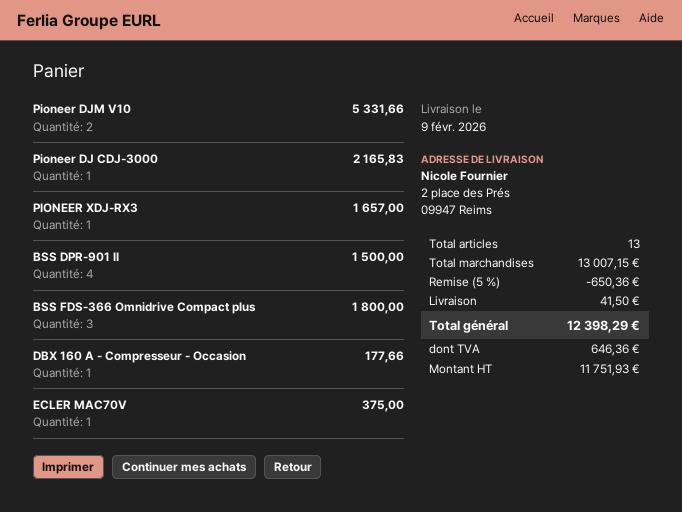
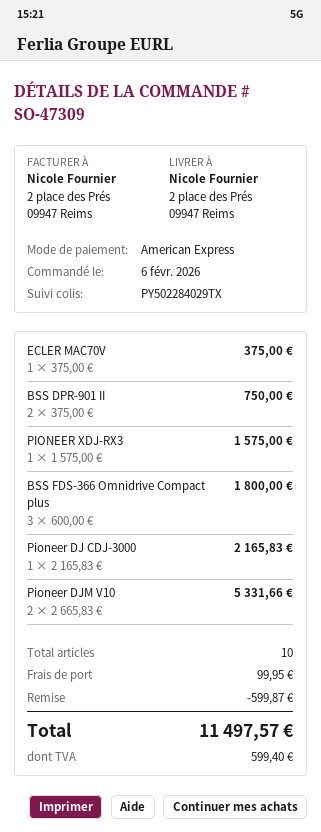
PIONEER XDJ-RX3: 1 for 1657.00 -> 1 for 1575.00
BSS DPR-901 II: 4 for 1500.00 -> 2 for 750.00
DBX 160 A - Compresseur - Occasion: 1 for 177.66 -> none
total quantity: 13 -> 10
discount: 650.36 -> 599.87
shipping: 41.50 -> 99.95
tax: 646.36 -> 599.40
total: 12398.29 -> 11497.57

